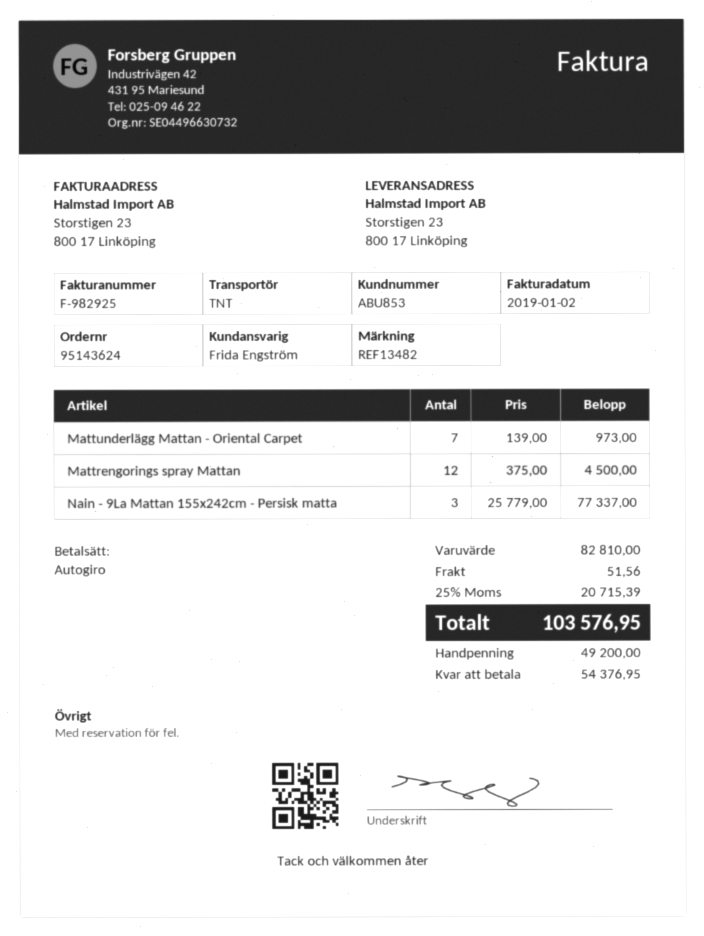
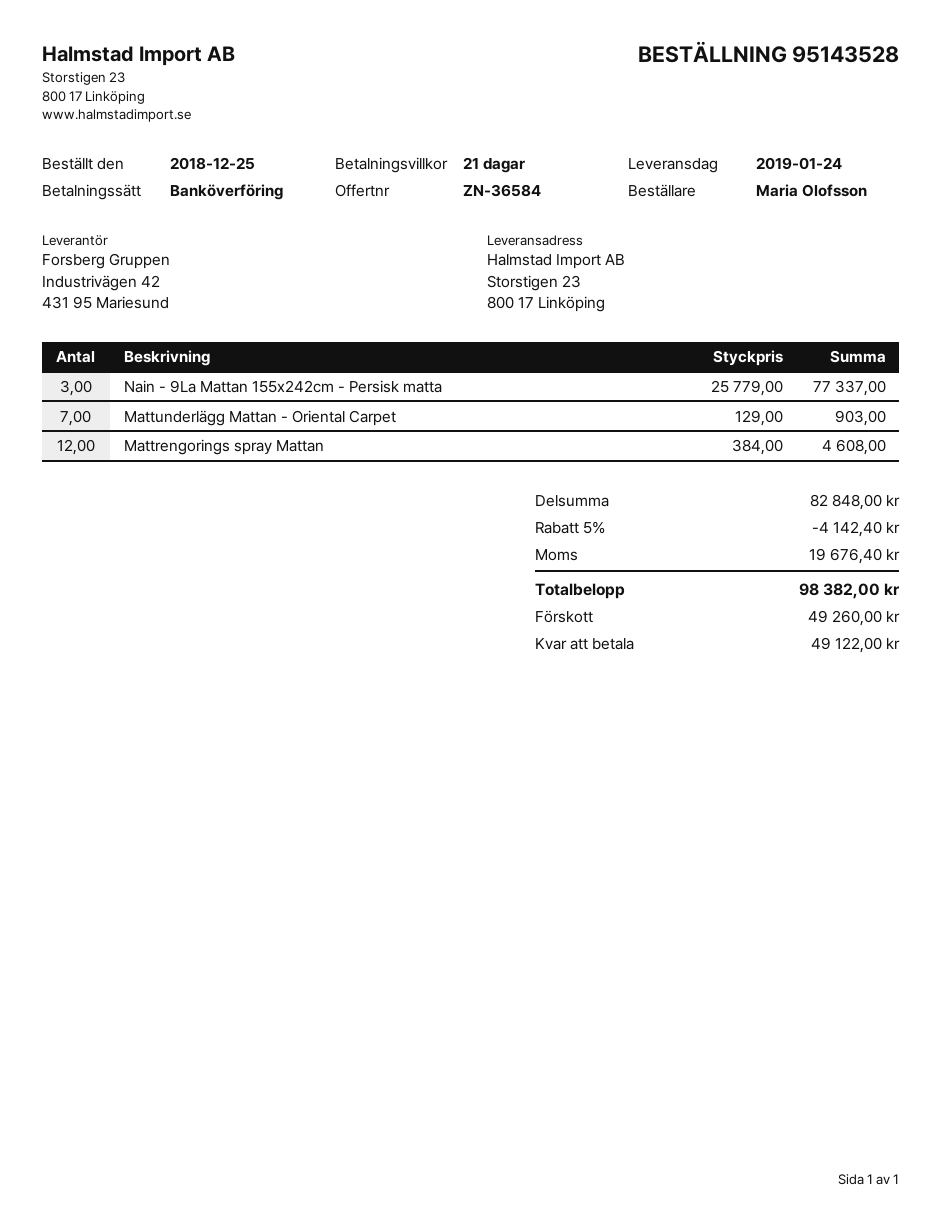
order number: 95143624 -> 95143528
payment method: direct debit -> bank transfer
Mattunderlägg Mattan - Oriental Carpet: 7 x 139.00 = 973.00 -> 7 x 129.00 = 903.00
Mattrengorings spray Mattan: 12 x 375.00 = 4500.00 -> 12 x 384.00 = 4608.00
subtotal: 82810.00 -> 82848.00
discount: none -> 5% = 4142.40
shipping: 51.56 -> none
tax: 20715.39 -> 19676.40
total: 103576.95 -> 98382.00
deposit: 49200.00 -> 49260.00
balance: 54376.95 -> 49122.00

